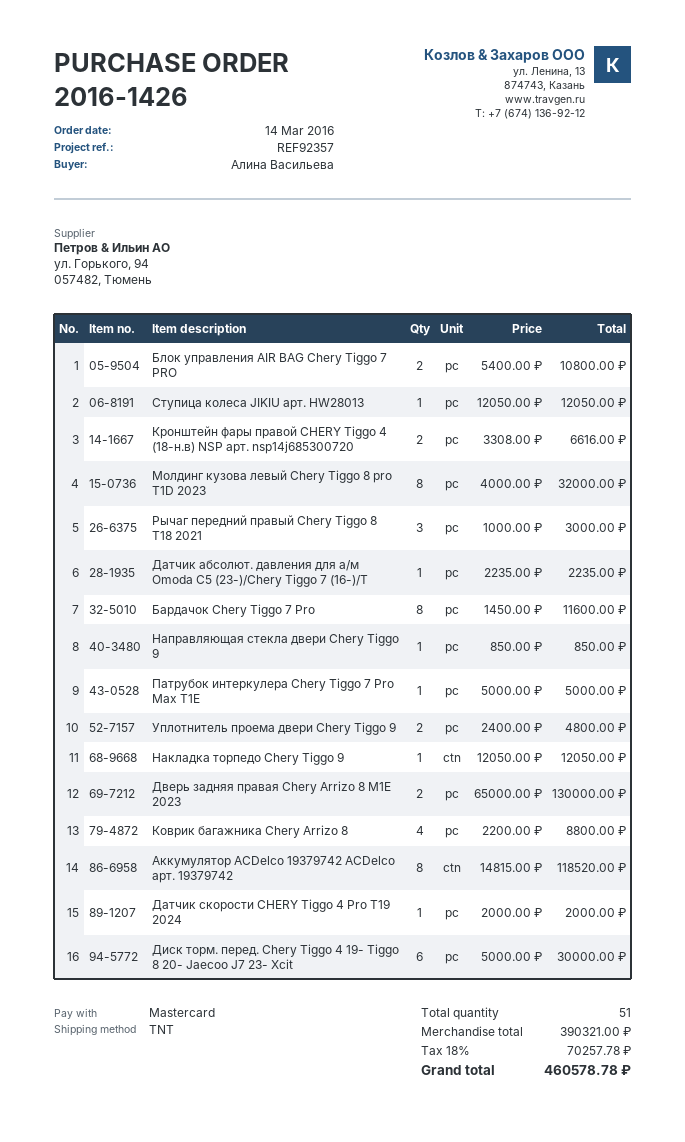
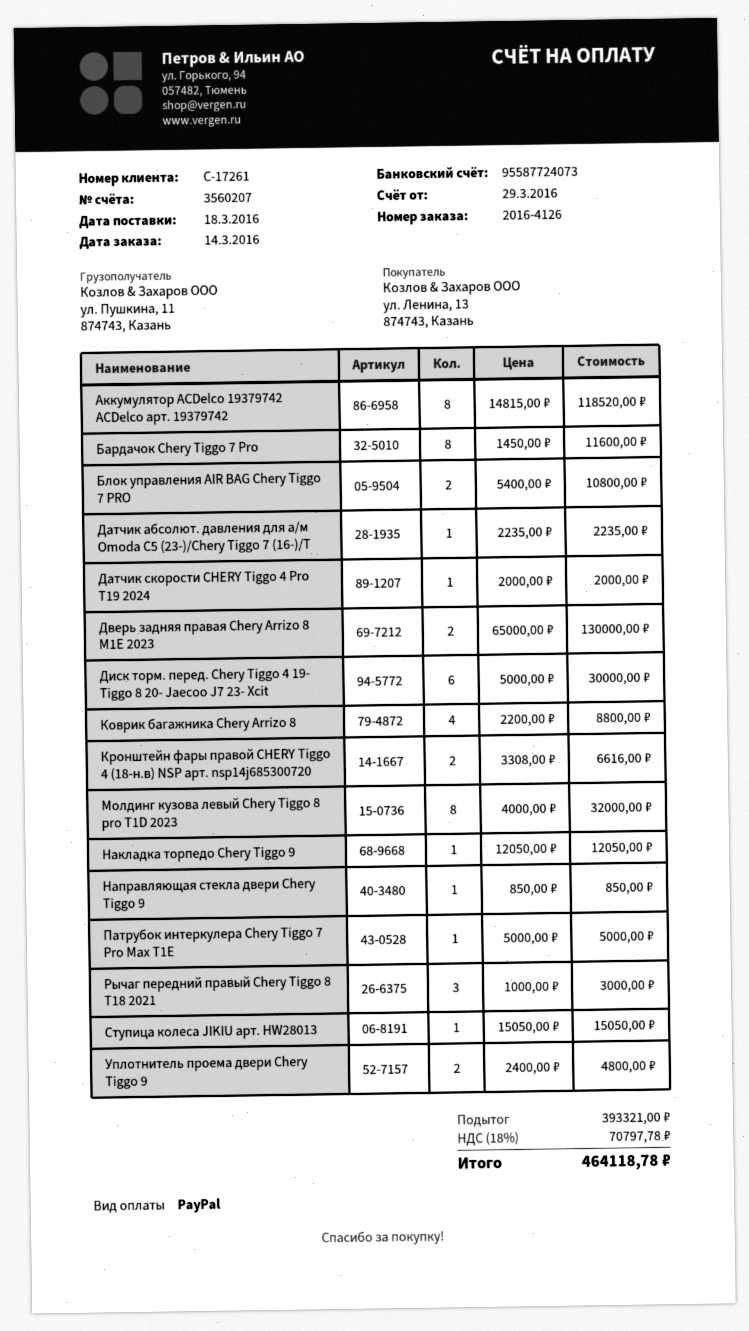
order number: 2016-1426 -> 2016-4126
payment method: Mastercard -> PayPal
Ступица колеса JIKIU арт. HW28013: 1 x 12050.00 = 12050.00 -> 1 x 15050.00 = 15050.00
subtotal: 390321.00 -> 393321.00
tax: 18% = 70257.78 -> 18% = 70797.78
total: 460578.78 -> 464118.78

